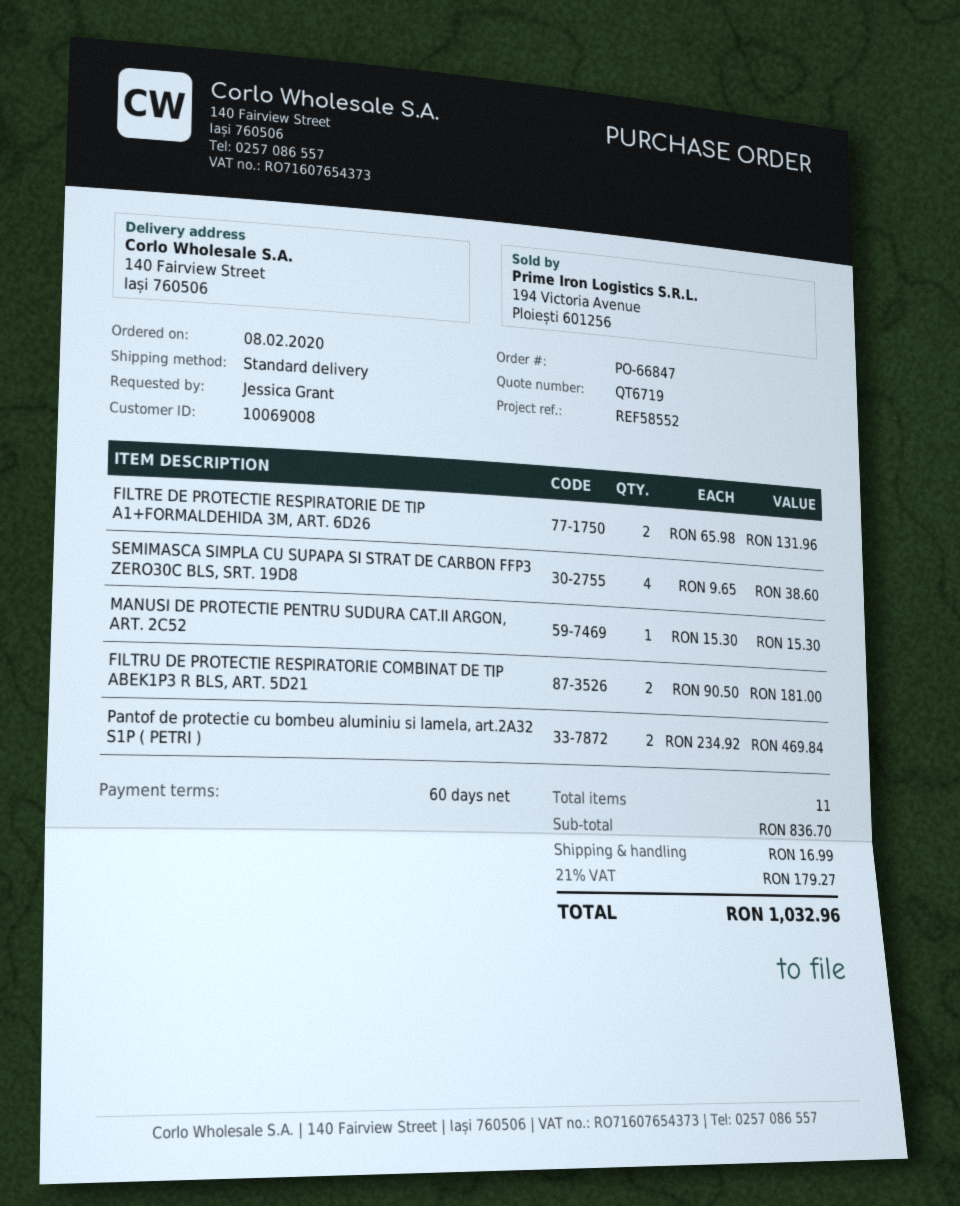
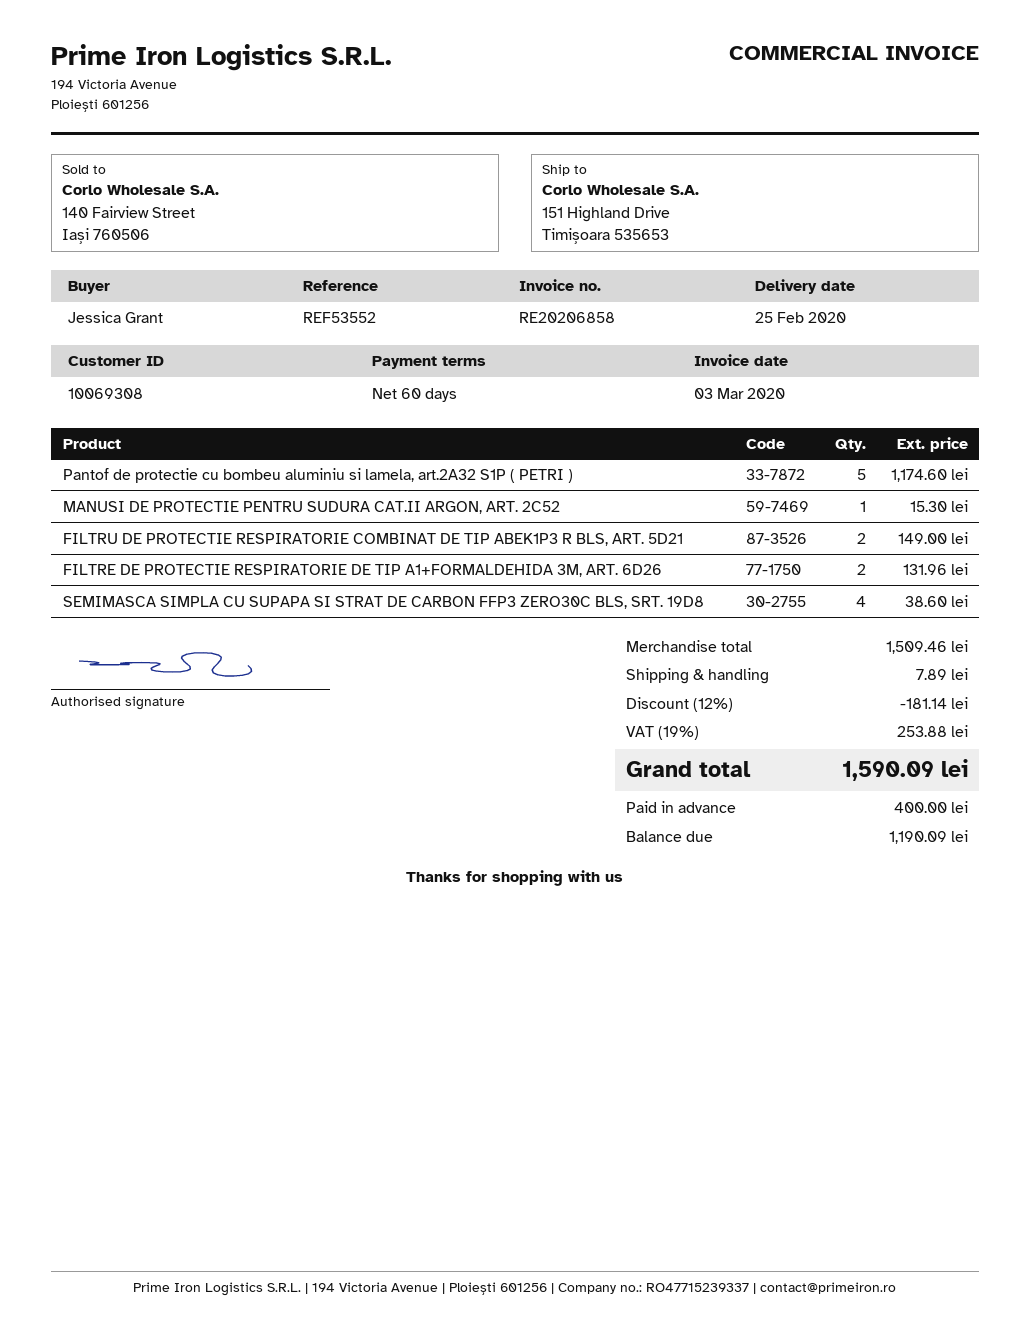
customer number: 10069008 -> 10069308
reference: REF58552 -> REF53552
ship to: 140 Fairview Street, Iași 760506 -> 151 Highland Drive, Timișoara 535653
FILTRU DE PROTECTIE RESPIRATORIE COMBINAT DE TIP ABEK1P3 R BLS, ART. 5D21: 2 for 181.00 -> 2 for 149.00
Pantof de protectie cu bombeu aluminiu si lamela, art.2A32 S1P ( PETRI ): 2 for 469.84 -> 5 for 1174.60
subtotal: 836.70 -> 1509.46
discount: none -> 12% = 181.14
shipping: 16.99 -> 7.89
tax: 21% = 179.27 -> 19% = 253.88
total: 1032.96 -> 1590.09

